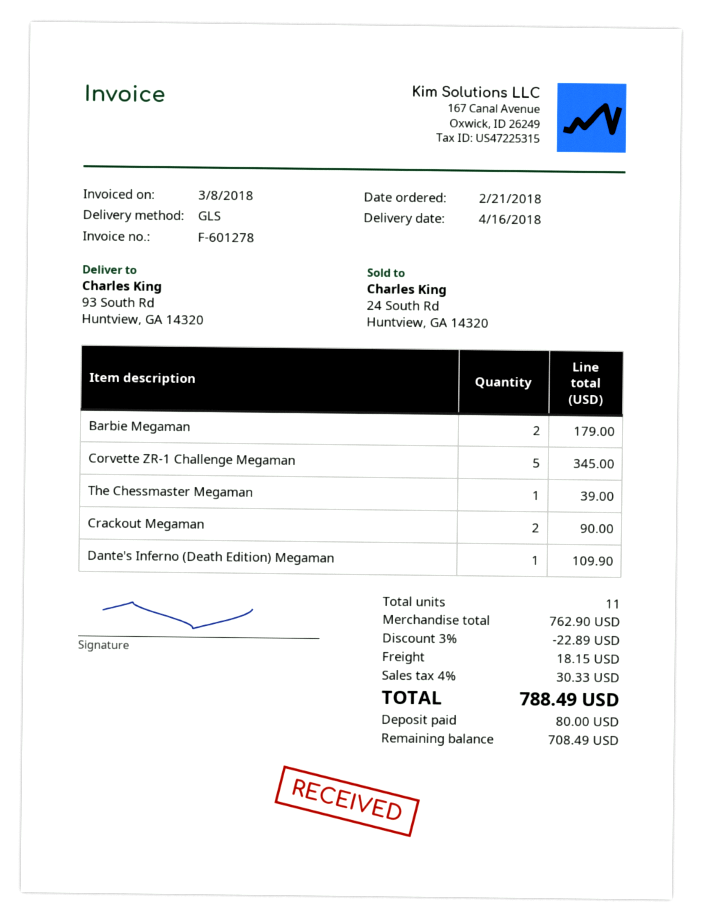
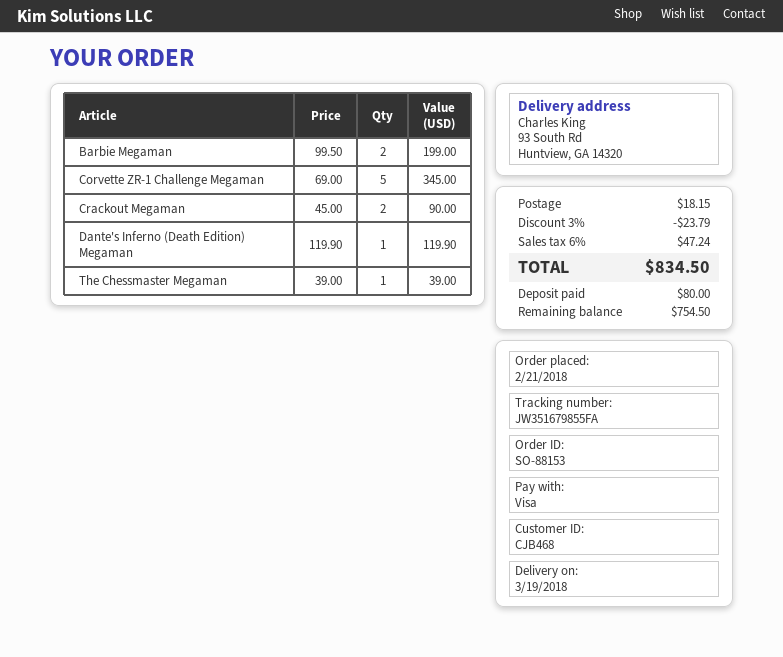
delivery date: 2018-04-16 -> 2018-03-19
Barbie Megaman: 2 for 179.00 -> 2 for 199.00
Dante's Inferno (Death Edition) Megaman: 1 for 109.90 -> 1 for 119.90
discount: 3% = 22.89 -> 3% = 23.79
tax: 4% = 30.33 -> 6% = 47.24
total: 788.49 -> 834.50
balance: 708.49 -> 754.50

